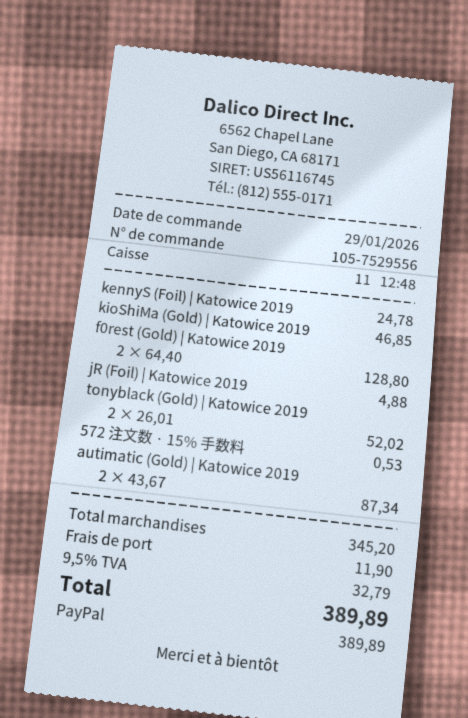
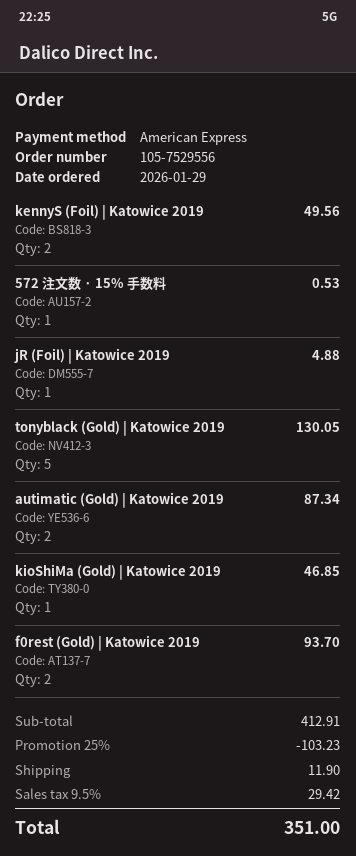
payment method: PayPal -> American Express
kennyS (Foil) | Katowice 2019: 1 for 24.78 -> 2 for 49.56
f0rest (Gold) | Katowice 2019: 2 for 128.80 -> 2 for 93.70
tonyblack (Gold) | Katowice 2019: 2 for 52.02 -> 5 for 130.05
subtotal: 345.20 -> 412.91
discount: none -> 25% = 103.23
tax: 9.5% = 32.79 -> 9.5% = 29.42
total: 389.89 -> 351.00

